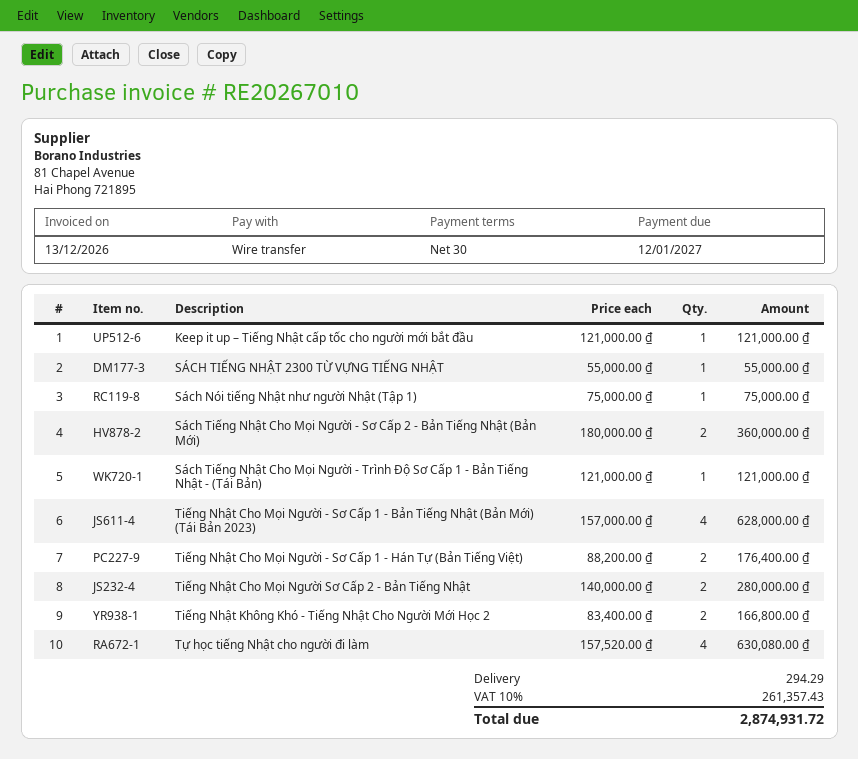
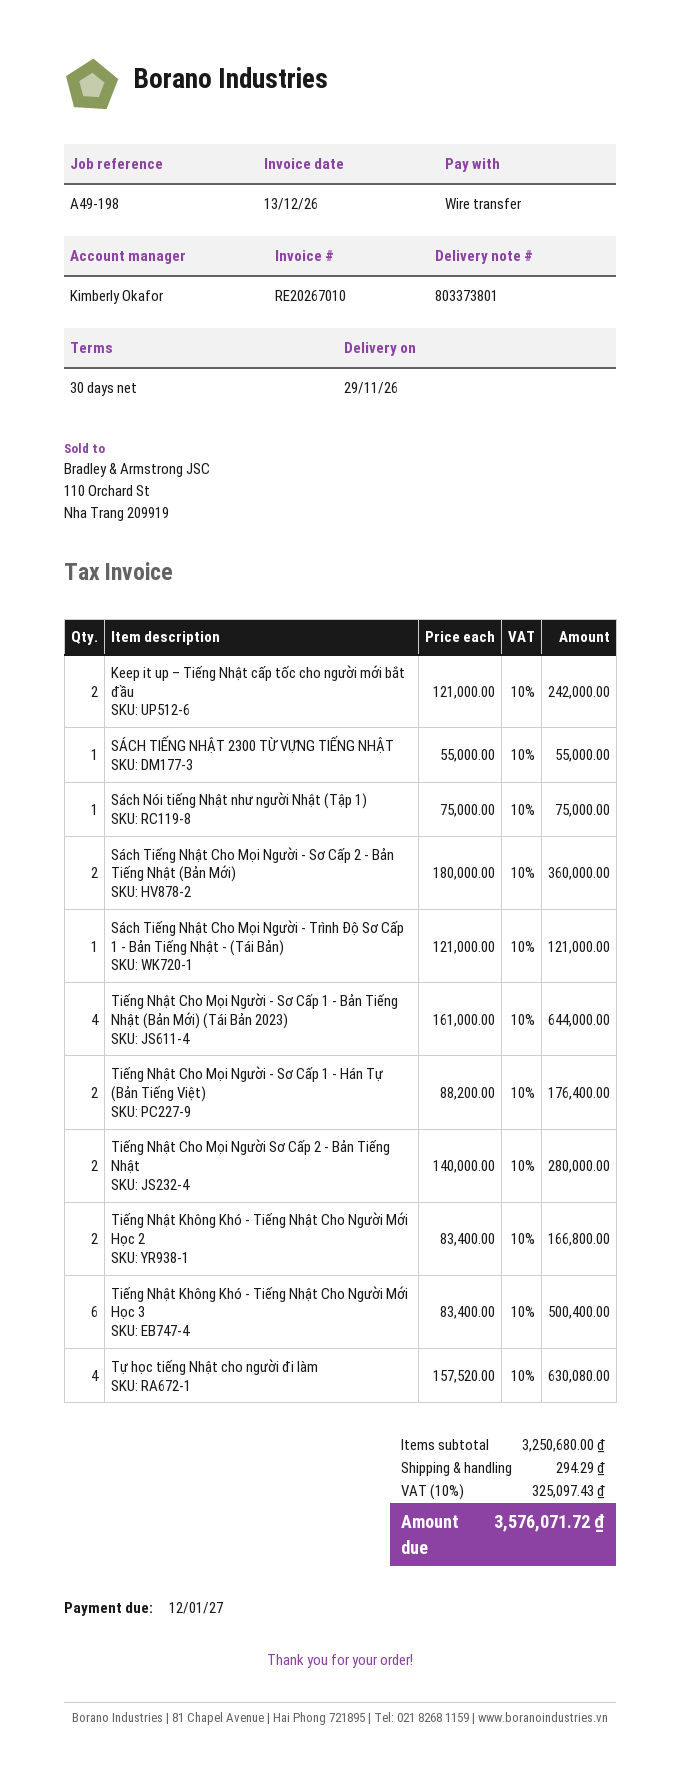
Keep it up – Tiếng Nhật cấp tốc cho người mới bắt đầu: 1 x 121000.00 = 121000.00 -> 2 x 121000.00 = 242000.00
Tiếng Nhật Cho Mọi Người - Sơ Cấp 1 - Bản Tiếng Nhật (Bản Mới) (Tái Bản 2023): 4 x 157000.00 = 628000.00 -> 4 x 161000.00 = 644000.00
Tiếng Nhật Không Khó - Tiếng Nhật Cho Người Mới Học 3: none -> 6 x 83400.00 = 500400.00
tax: 10% = 261357.43 -> 10% = 325097.43
total: 2874931.72 -> 3576071.72

